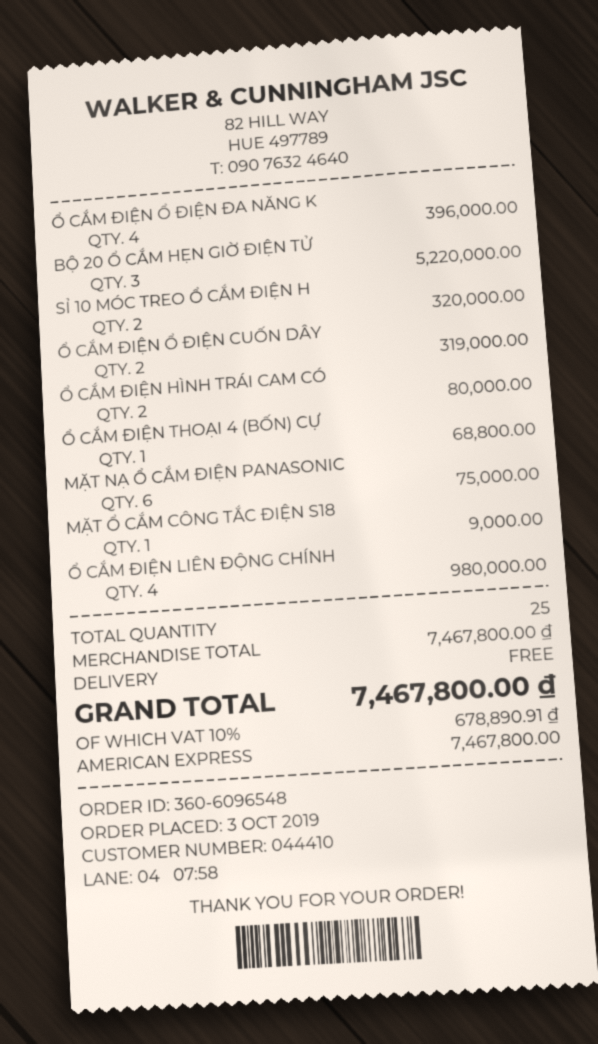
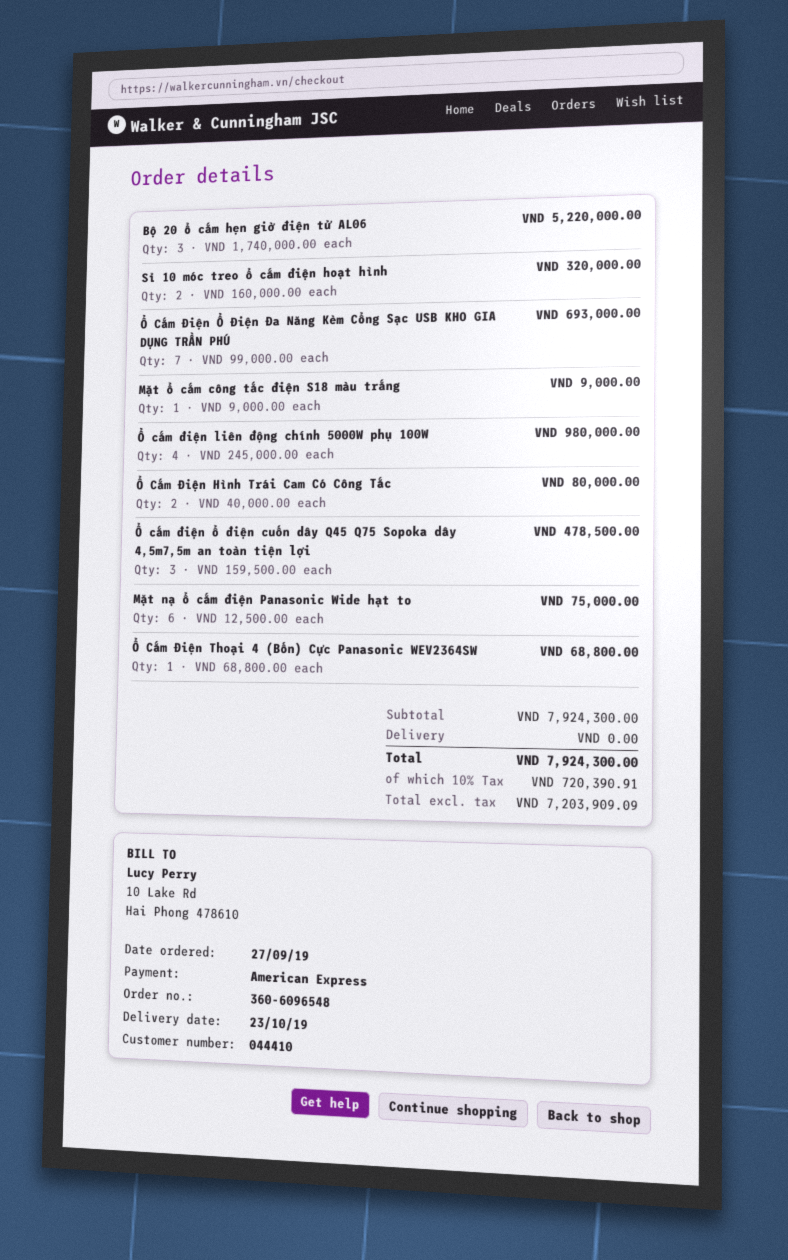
order date: 2019-10-03 -> 2019-09-27
Ổ CẮM ĐIỆN Ổ ĐIỆN ĐA NĂNG K: 4 for 396000.00 -> 7 for 693000.00
Ổ CẮM ĐIỆN Ổ ĐIỆN CUỐN DÂY: 2 for 319000.00 -> 3 for 478500.00
subtotal: 7467800.00 -> 7924300.00
tax: 10% = 678890.91 -> 10% = 720390.91
total: 7467800.00 -> 7924300.00

